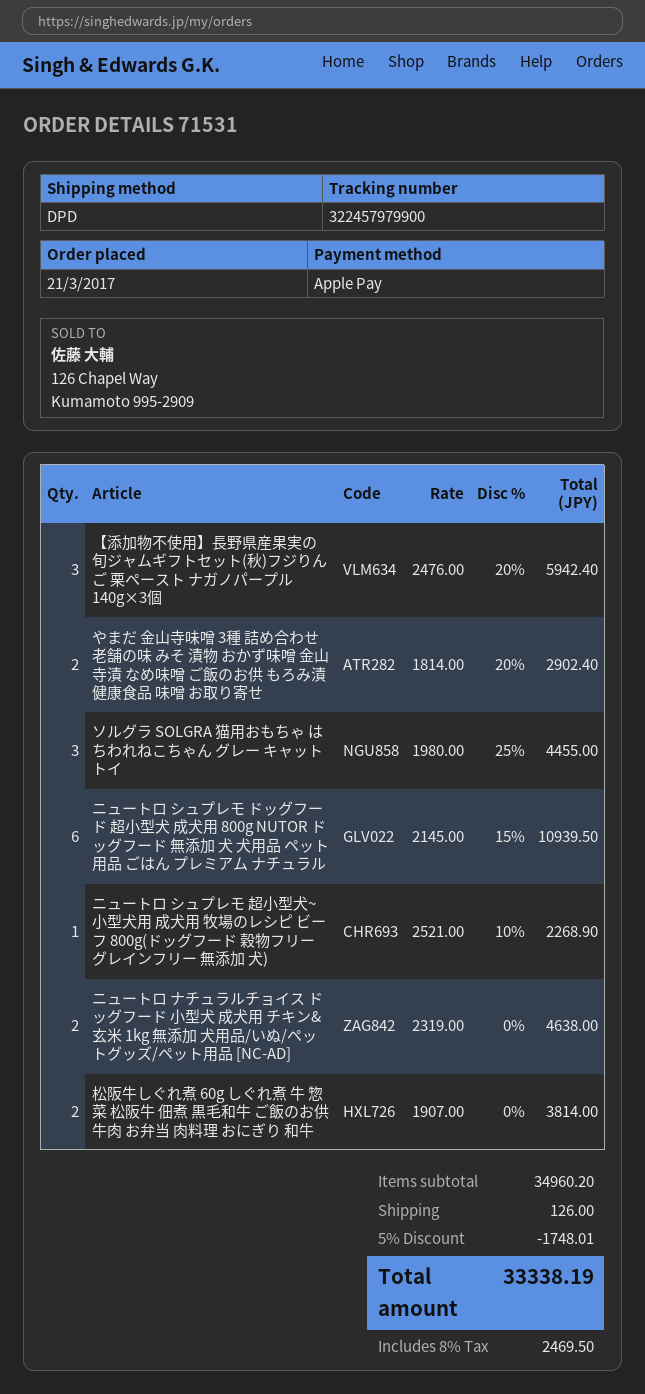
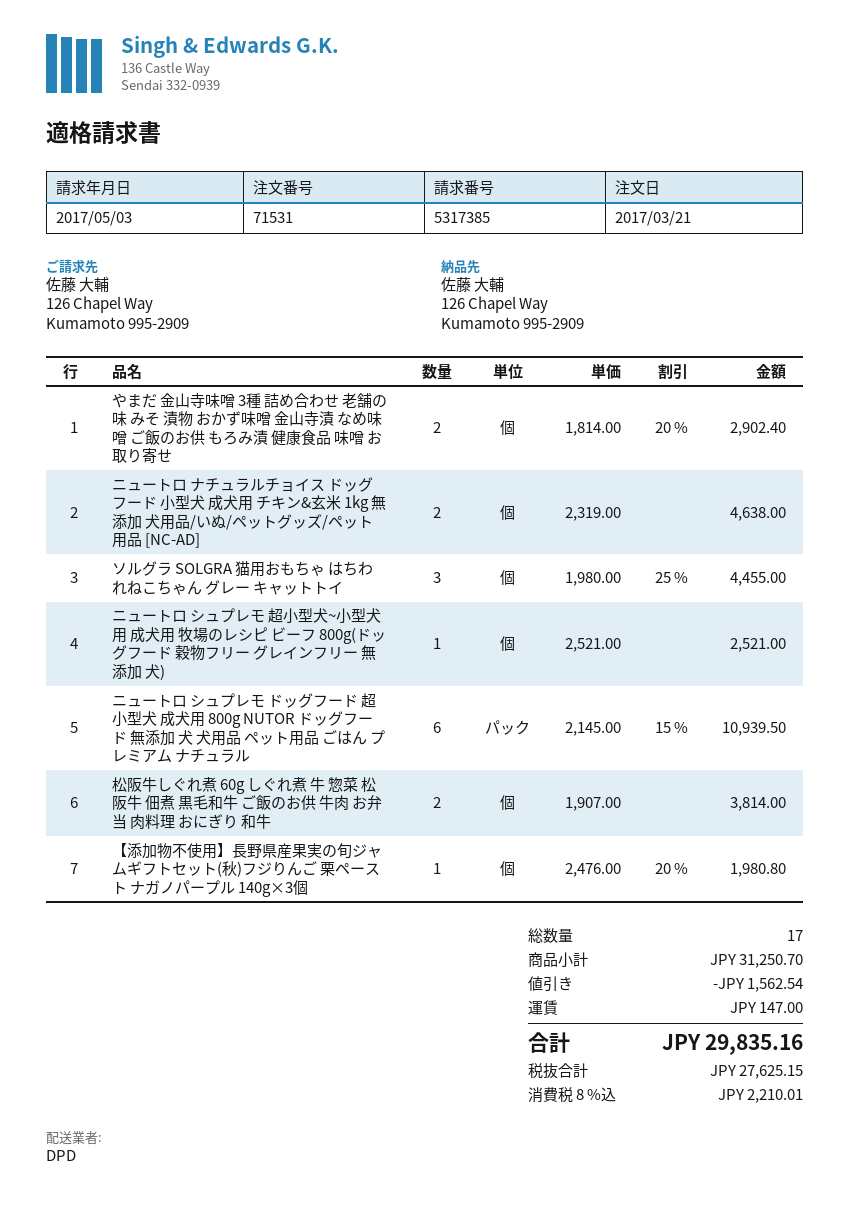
【添加物不使用】長野県産果実の旬ジャムギフトセット(秋)フジりんご 栗ペースト ナガノパープル 140g×3個: 3 x 2476.00 - 20% = 5942.40 -> 1 x 2476.00 - 20% = 1980.80
ニュートロ シュプレモ 超小型犬~小型犬用 成犬用 牧場のレシピ ビーフ 800g(ドッグフード 穀物フリー グレインフリー 無添加 犬): 1 x 2521.00 - 10% = 2268.90 -> 1 x 2521.00 = 2521.00
subtotal: 34960.20 -> 31250.70
discount: 1748.01 -> 1562.54
shipping: 126.00 -> 147.00
tax: 8% = 2469.50 -> 8% = 2210.01
total: 33338.19 -> 29835.16

